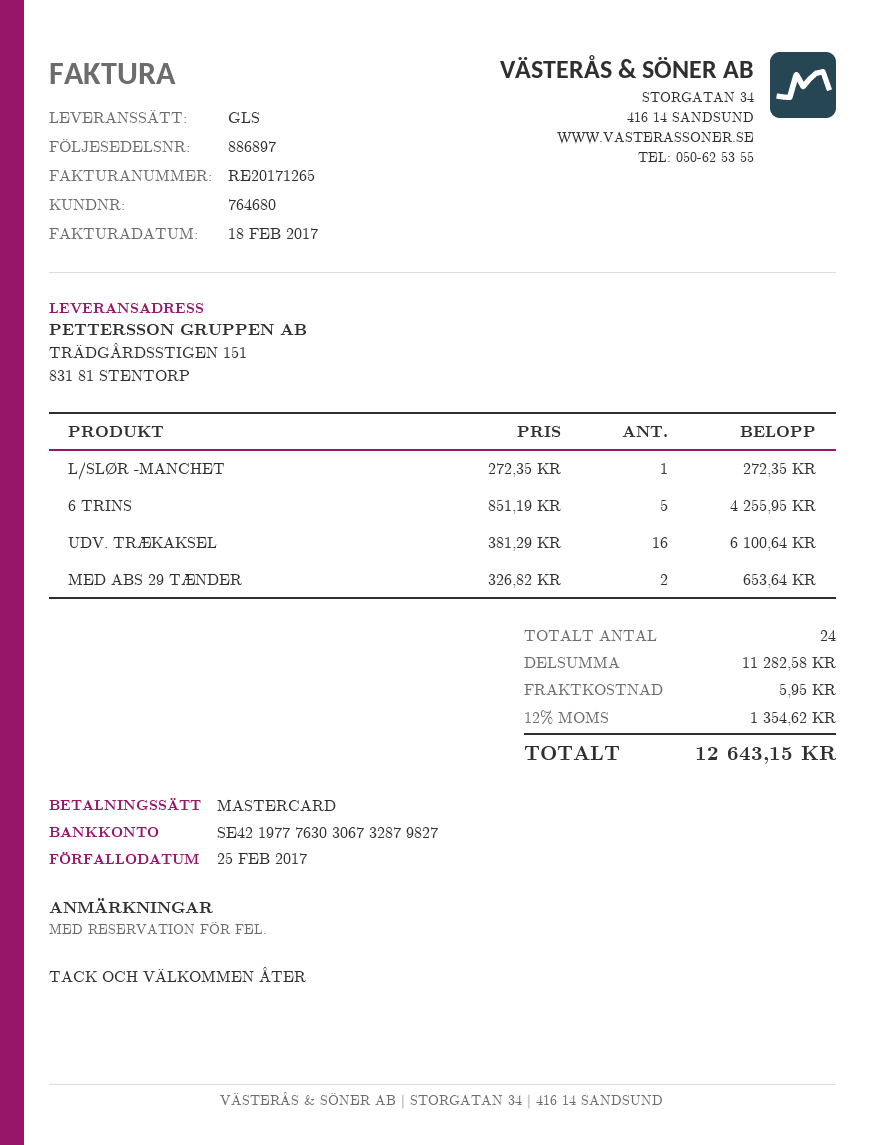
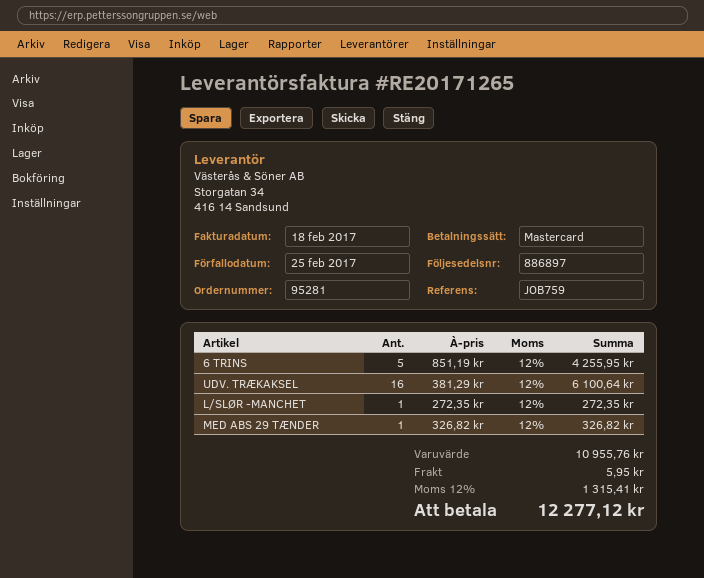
MED ABS 29 TÆNDER: 2 x 326.82 = 653.64 -> 1 x 326.82 = 326.82
subtotal: 11282.58 -> 10955.76
tax: 12% = 1354.62 -> 12% = 1315.41
total: 12643.15 -> 12277.12

